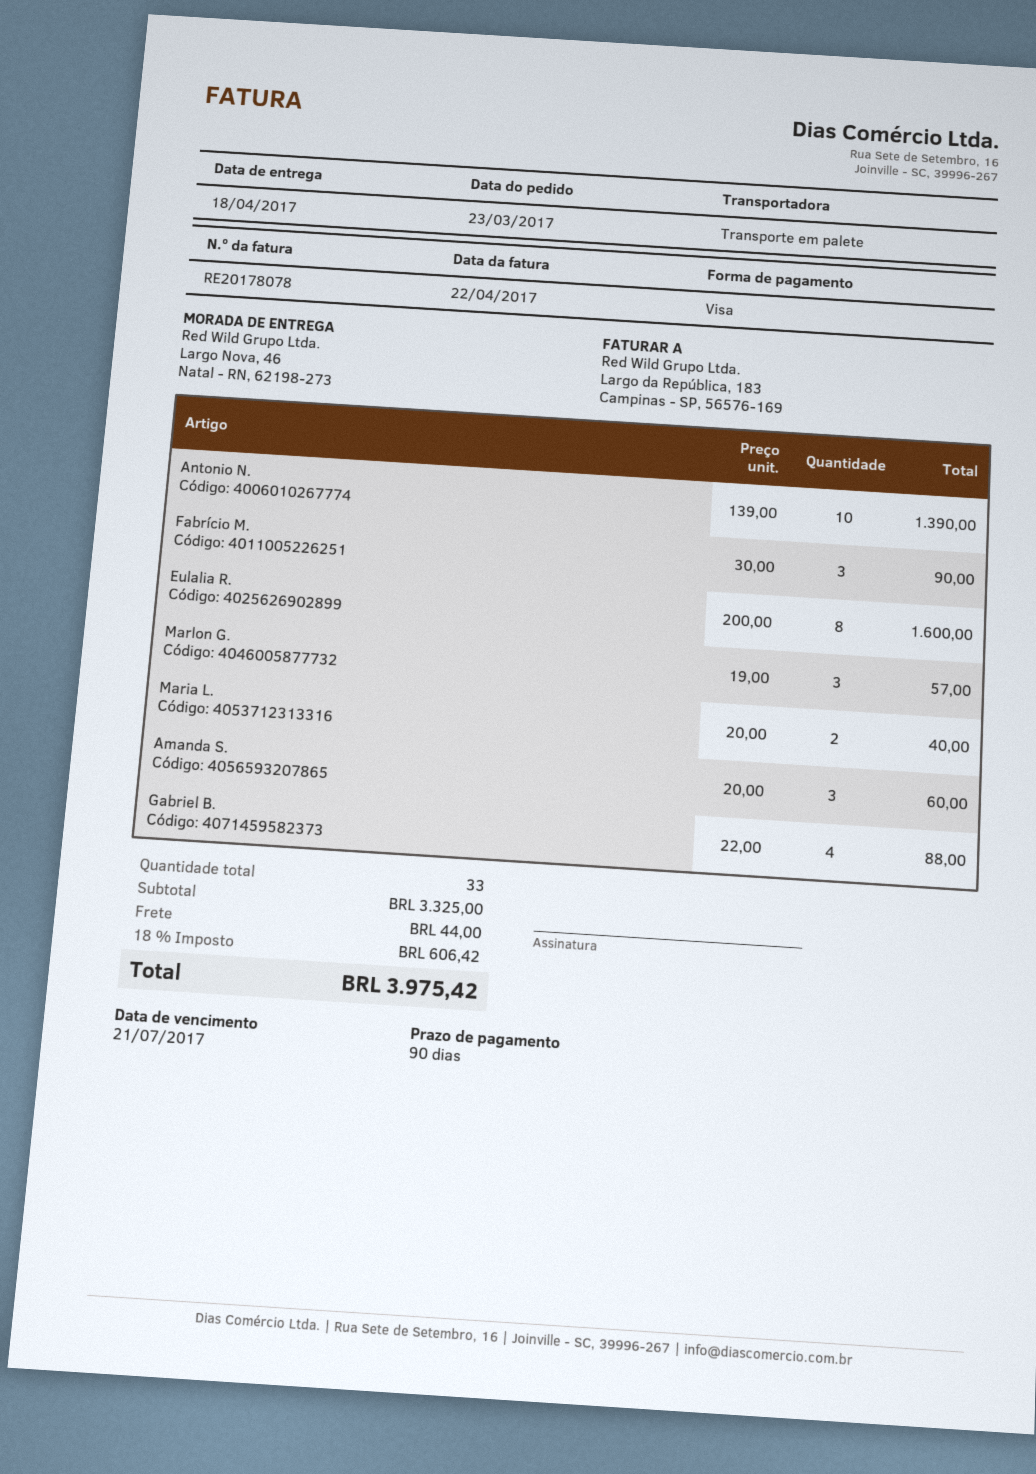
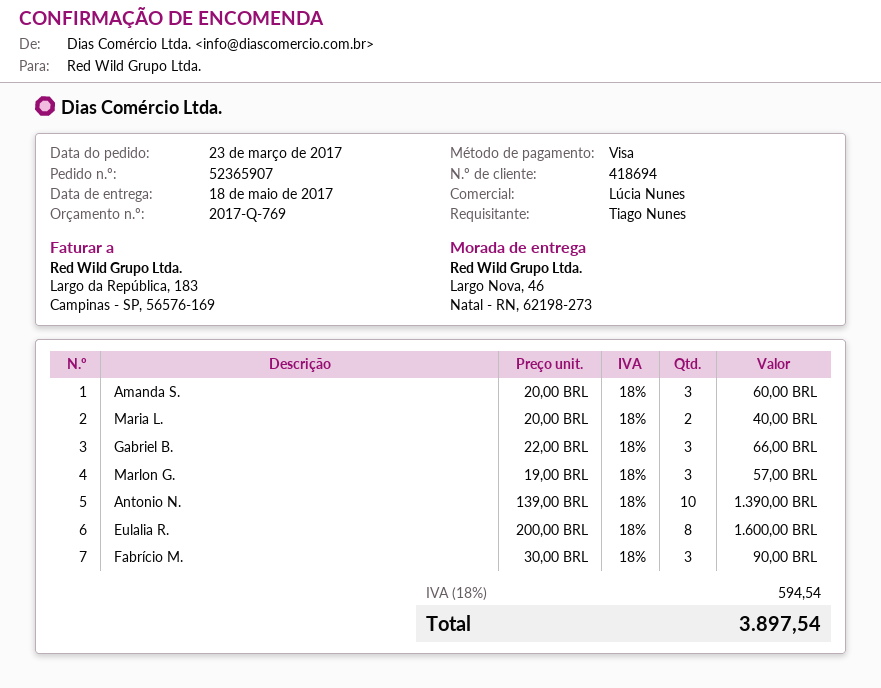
delivery date: 2017-04-18 -> 2017-05-18
Gabriel B.: 4 x 22.00 = 88.00 -> 3 x 22.00 = 66.00
shipping: 44.00 -> none
tax: 18% = 606.42 -> 18% = 594.54
total: 3975.42 -> 3897.54

